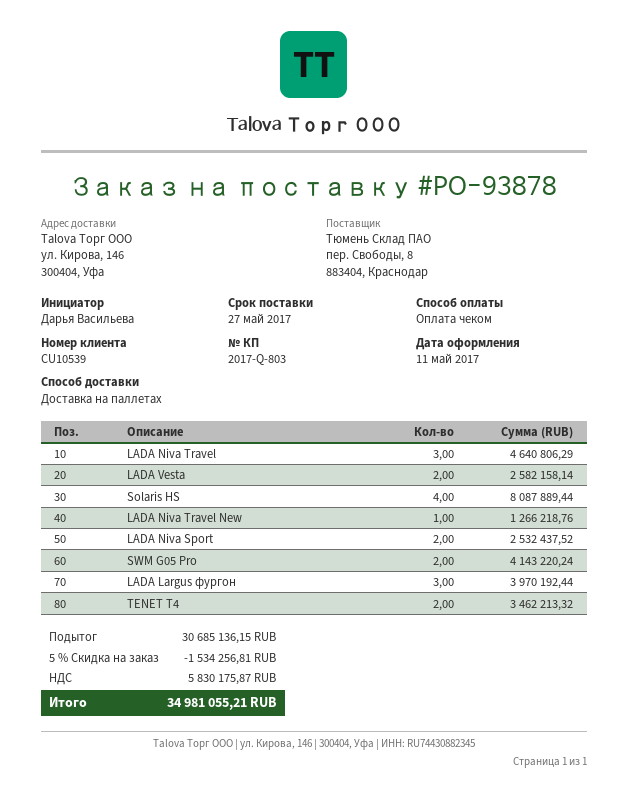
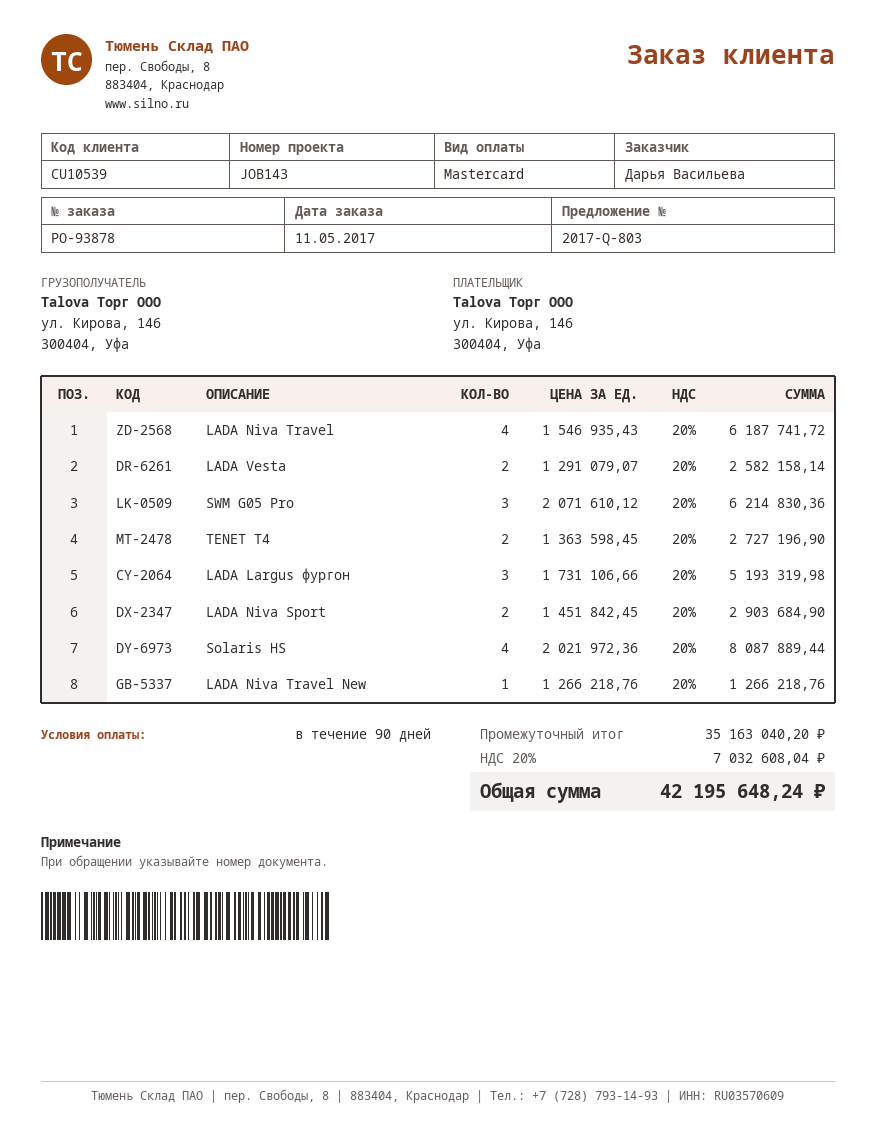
payment method: cheque -> Mastercard
LADA Niva Travel: 3 for 4640806.29 -> 4 for 6187741.72
LADA Niva Sport: 2 for 2532437.52 -> 2 for 2903684.90
SWM G05 Pro: 2 for 4143220.24 -> 3 for 6214830.36
LADA Largus фургон: 3 for 3970192.44 -> 3 for 5193319.98
TENET T4: 2 for 3462213.32 -> 2 for 2727196.90
subtotal: 30685136.15 -> 35163040.20
discount: 5% = 1534256.81 -> none
tax: 5830175.87 -> 7032608.04
total: 34981055.21 -> 42195648.24

